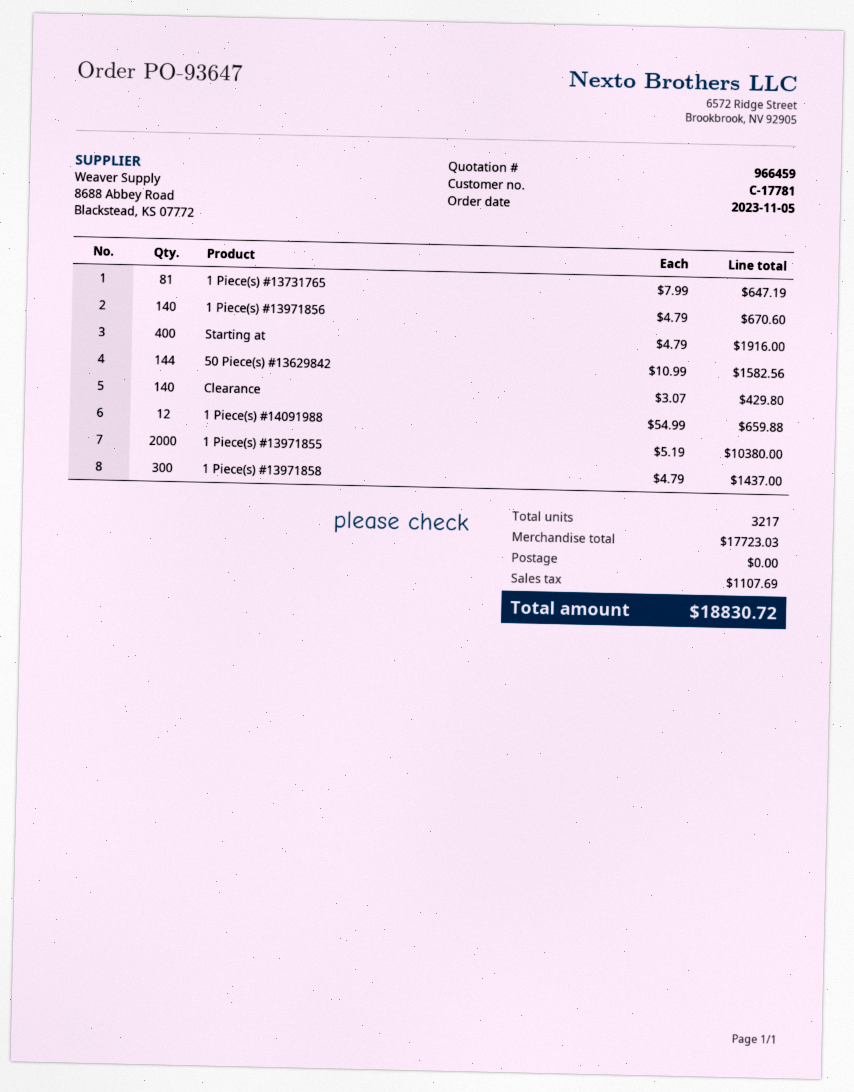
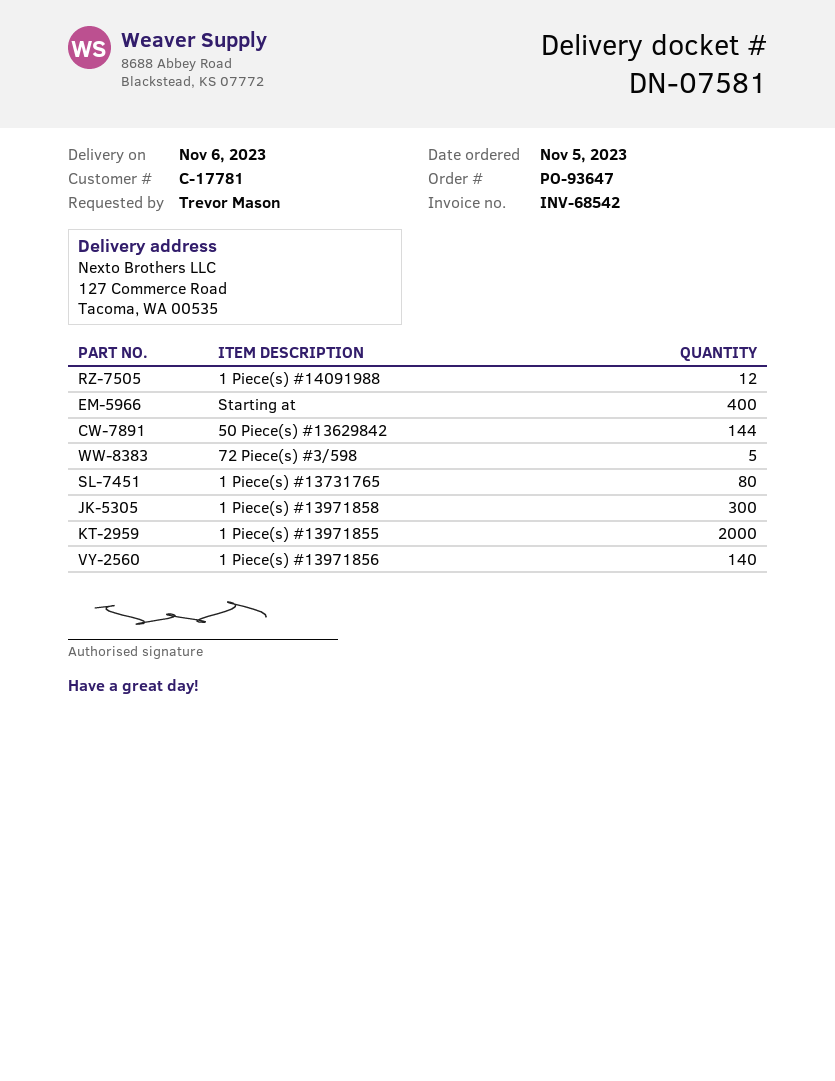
1 Piece(s) #13731765: 81 -> 80
Clearance: 140 -> none
72 Piece(s) #3/598: none -> 5

